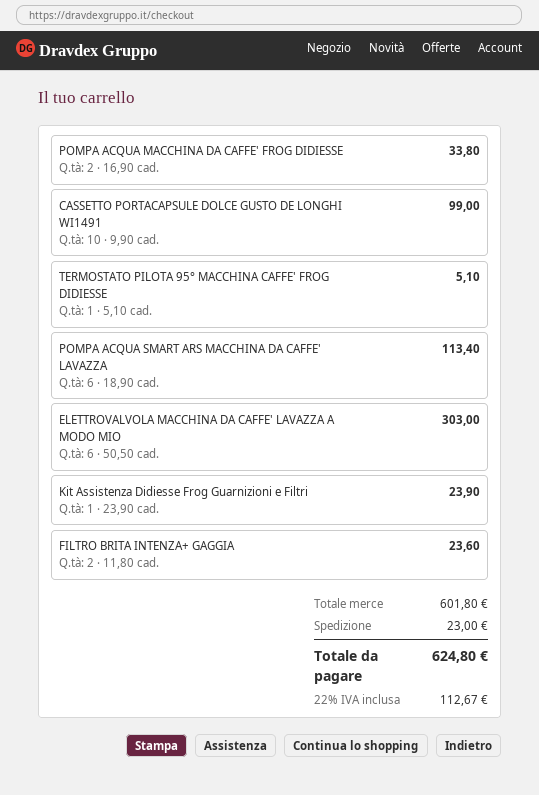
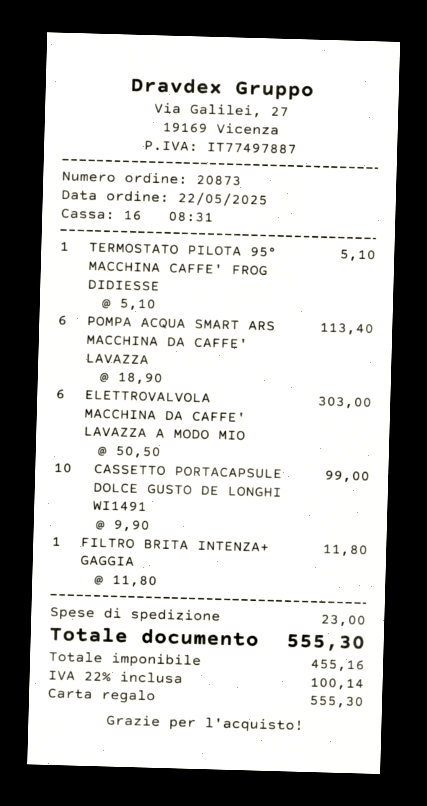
POMPA ACQUA MACCHINA DA CAFFE' FROG DIDIESSE: 2 x 16.90 = 33.80 -> none
Kit Assistenza Didiesse Frog Guarnizioni e Filtri: 1 x 23.90 = 23.90 -> none
FILTRO BRITA INTENZA+ GAGGIA: 2 x 11.80 = 23.60 -> 1 x 11.80 = 11.80
tax: 22% = 112.67 -> 22% = 100.14
total: 624.80 -> 555.30

